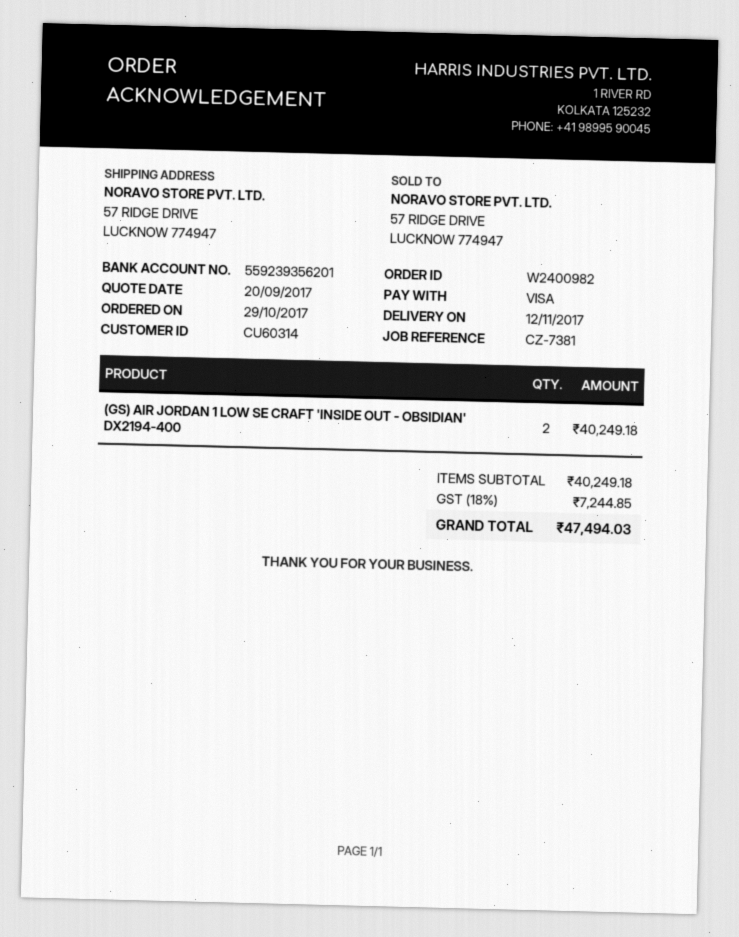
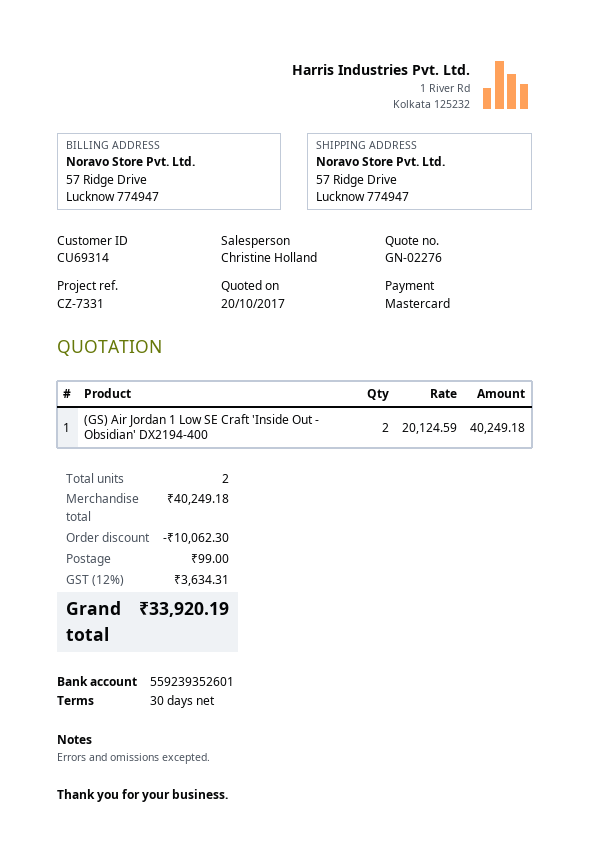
quote date: 2017-09-20 -> 2017-10-20
customer number: CU60314 -> CU69314
reference: CZ-7381 -> CZ-7331
payment method: Visa -> Mastercard
bank account: 559239356201 -> 559239352601
discount: none -> 10062.30
shipping: none -> 99.00
tax: 18% = 7244.85 -> 12% = 3634.31
total: 47494.03 -> 33920.19

